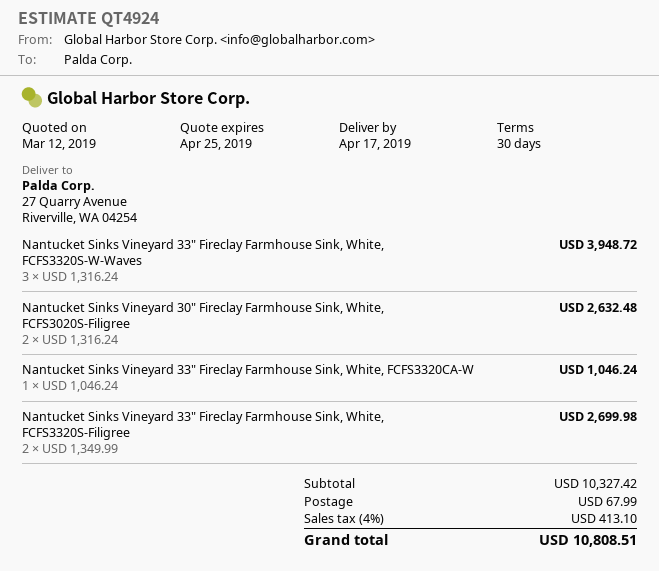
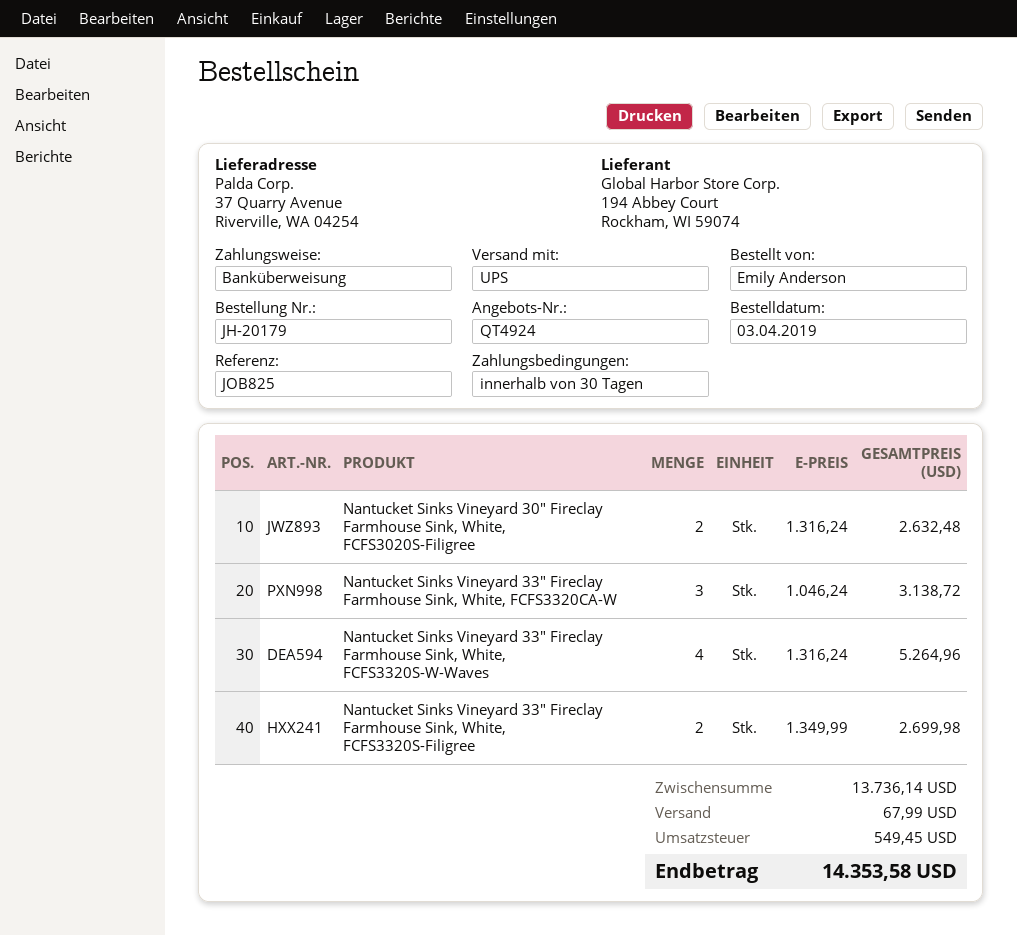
ship to: 27 Quarry Avenue, Riverville, WA 04254 -> 37 Quarry Avenue, Riverville, WA 04254
Nantucket Sinks Vineyard 33" Fireclay Farmhouse Sink, White, FCFS3320S-W-Waves: 3 x 1316.24 = 3948.72 -> 4 x 1316.24 = 5264.96
Nantucket Sinks Vineyard 33" Fireclay Farmhouse Sink, White, FCFS3320CA-W: 1 x 1046.24 = 1046.24 -> 3 x 1046.24 = 3138.72
subtotal: 10327.42 -> 13736.14
tax: 413.10 -> 549.45
total: 10808.51 -> 14353.58

